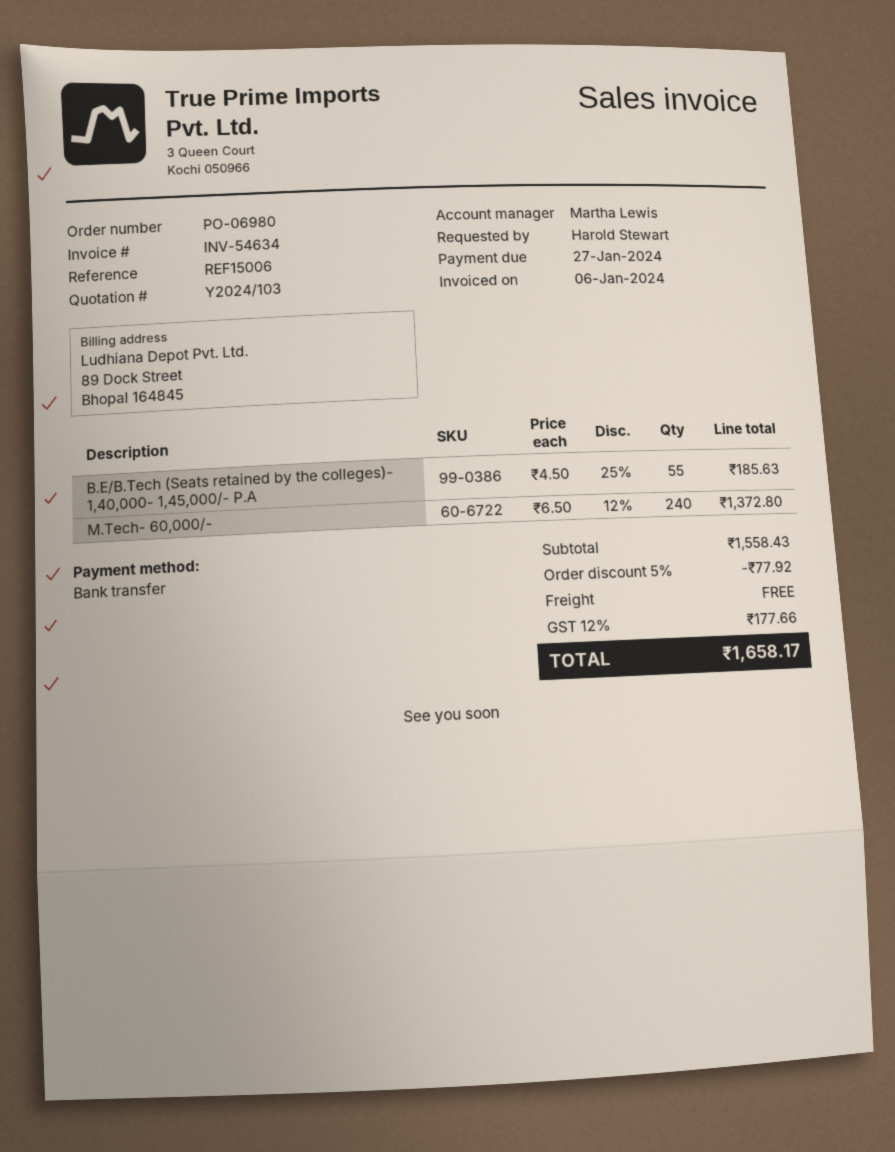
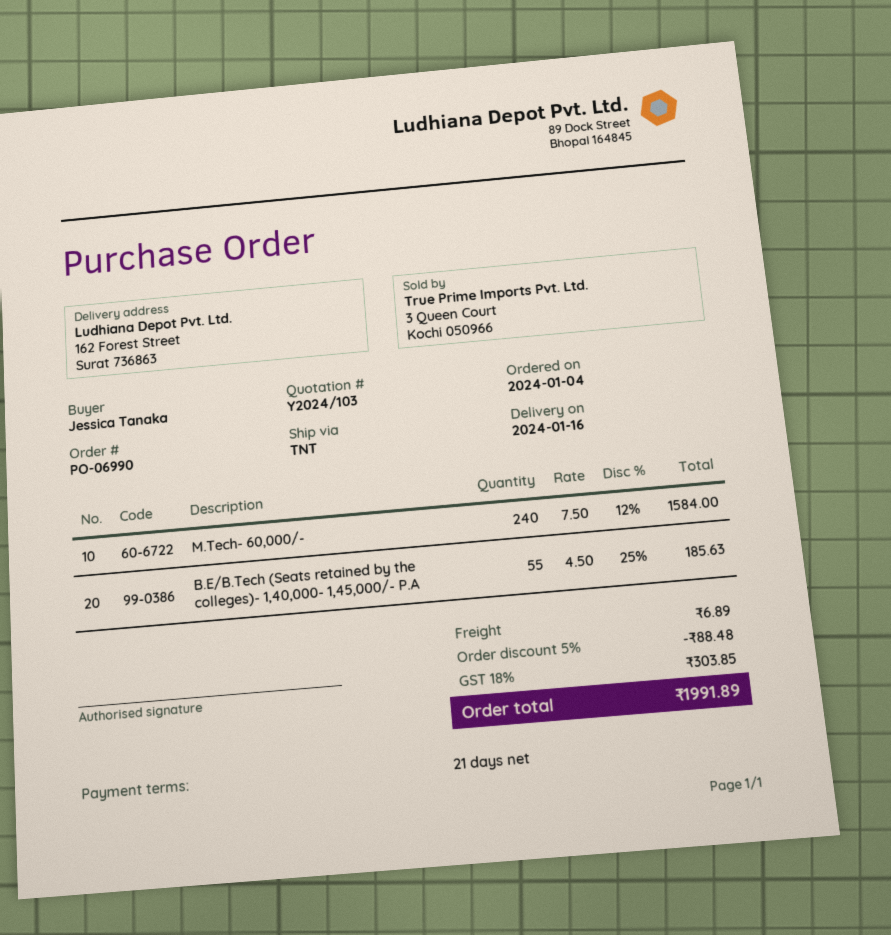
order number: PO-06980 -> PO-06990
ordered by: Harold Stewart -> Jessica Tanaka
M.Tech- 60,000/-: 240 x 6.50 - 12% = 1372.80 -> 240 x 7.50 - 12% = 1584.00
discount: 5% = 77.92 -> 5% = 88.48
shipping: 0.00 -> 6.89
tax: 12% = 177.66 -> 18% = 303.85
total: 1658.17 -> 1991.89

